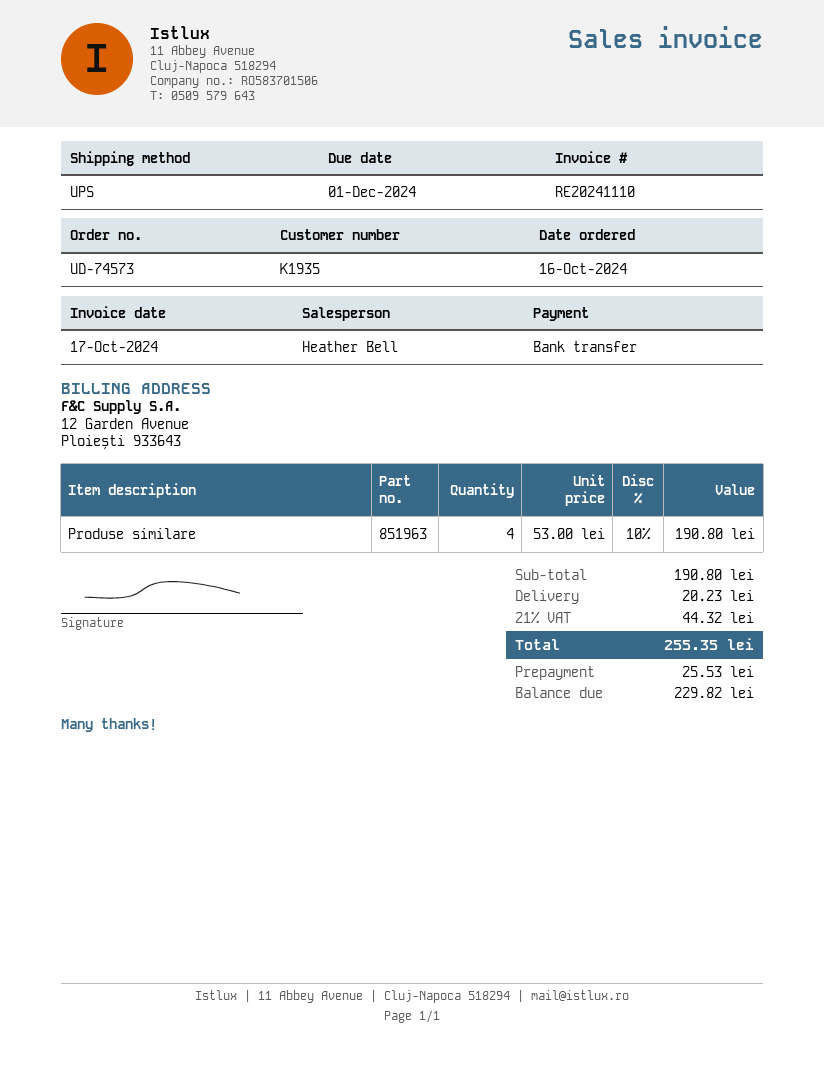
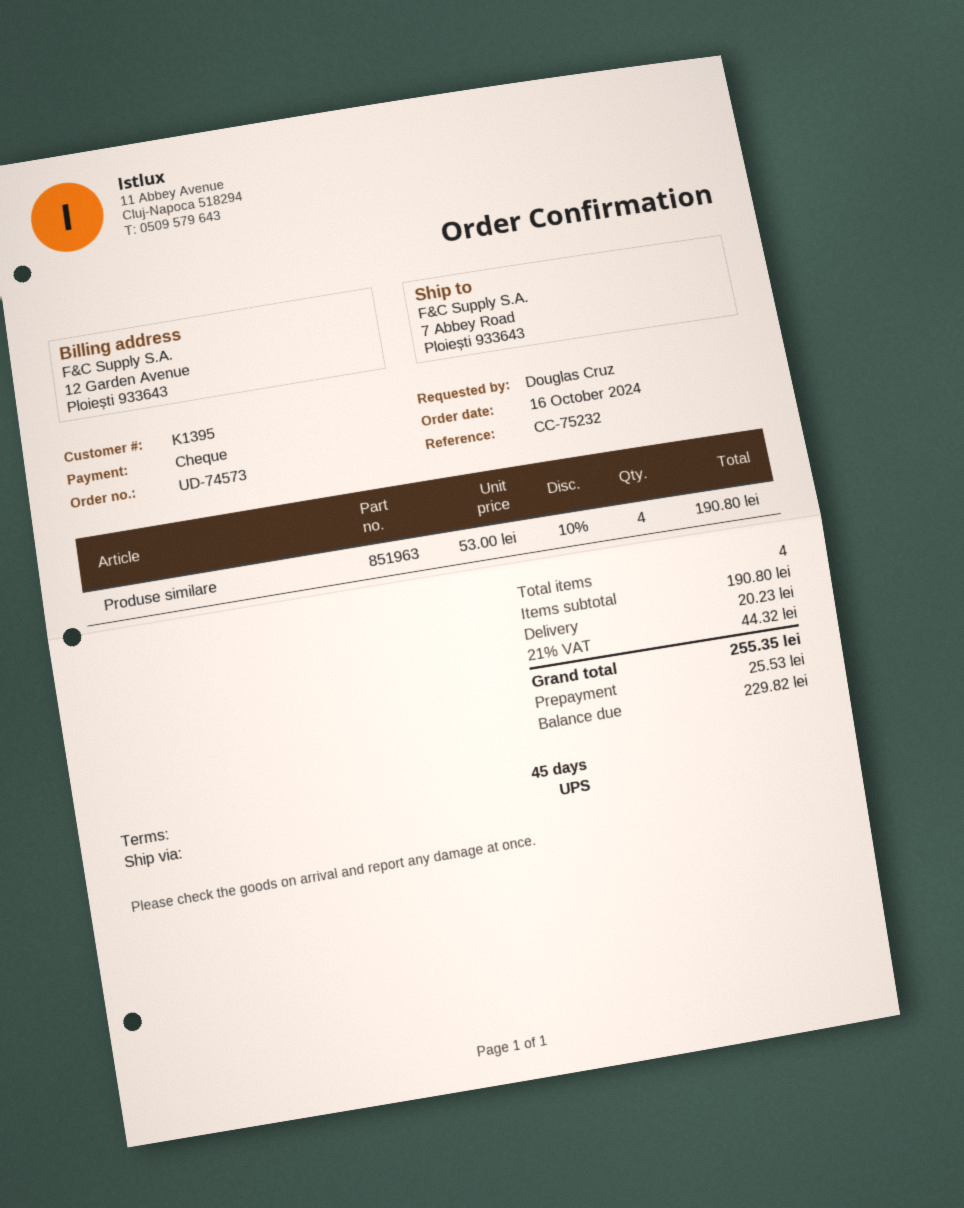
customer number: K1935 -> K1395
payment method: bank transfer -> cheque

